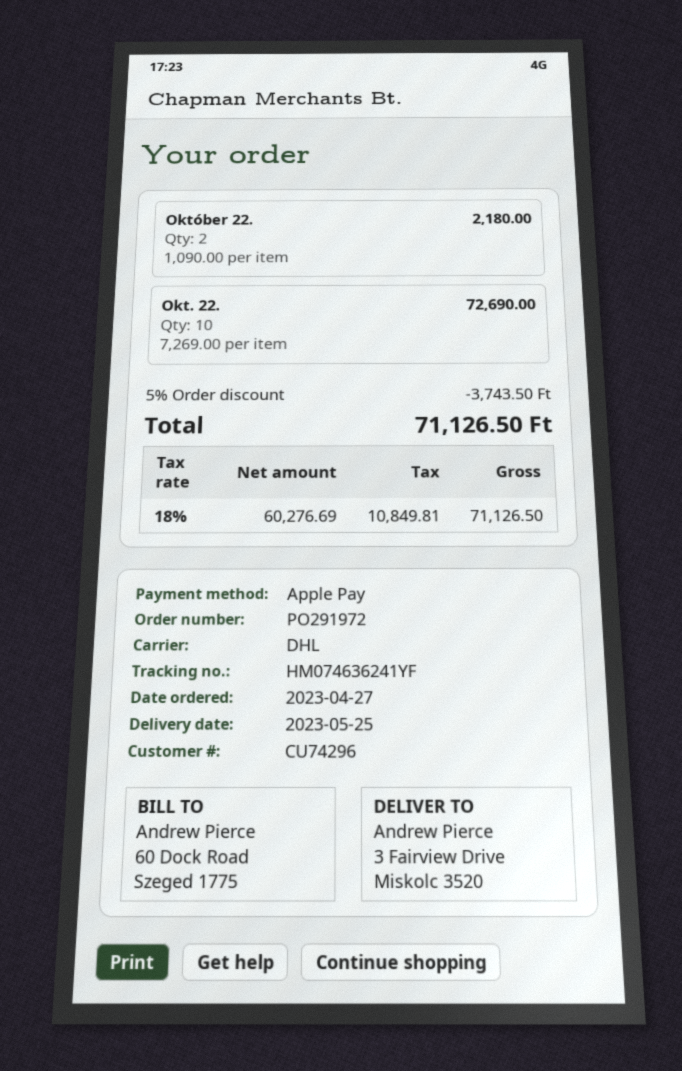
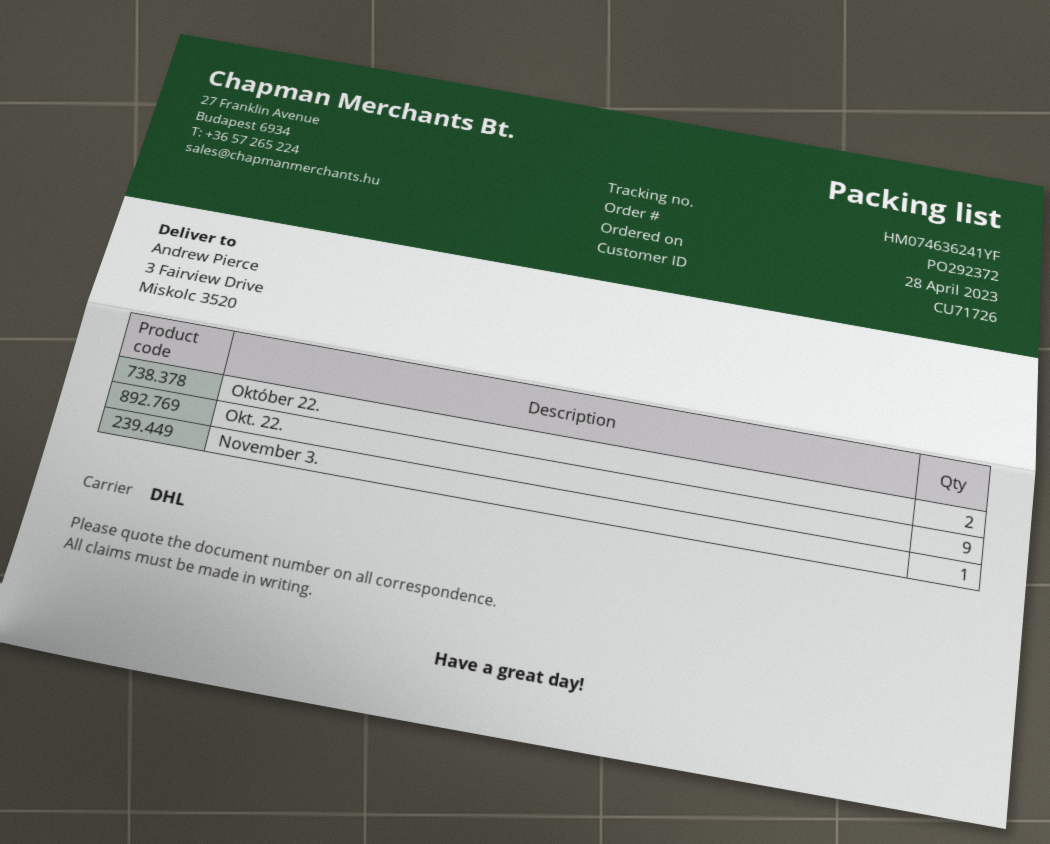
order number: PO291972 -> PO292372
order date: 2023-04-27 -> 2023-04-28
customer number: CU74296 -> CU71726
Okt. 22.: 10 -> 9
November 3.: none -> 1

